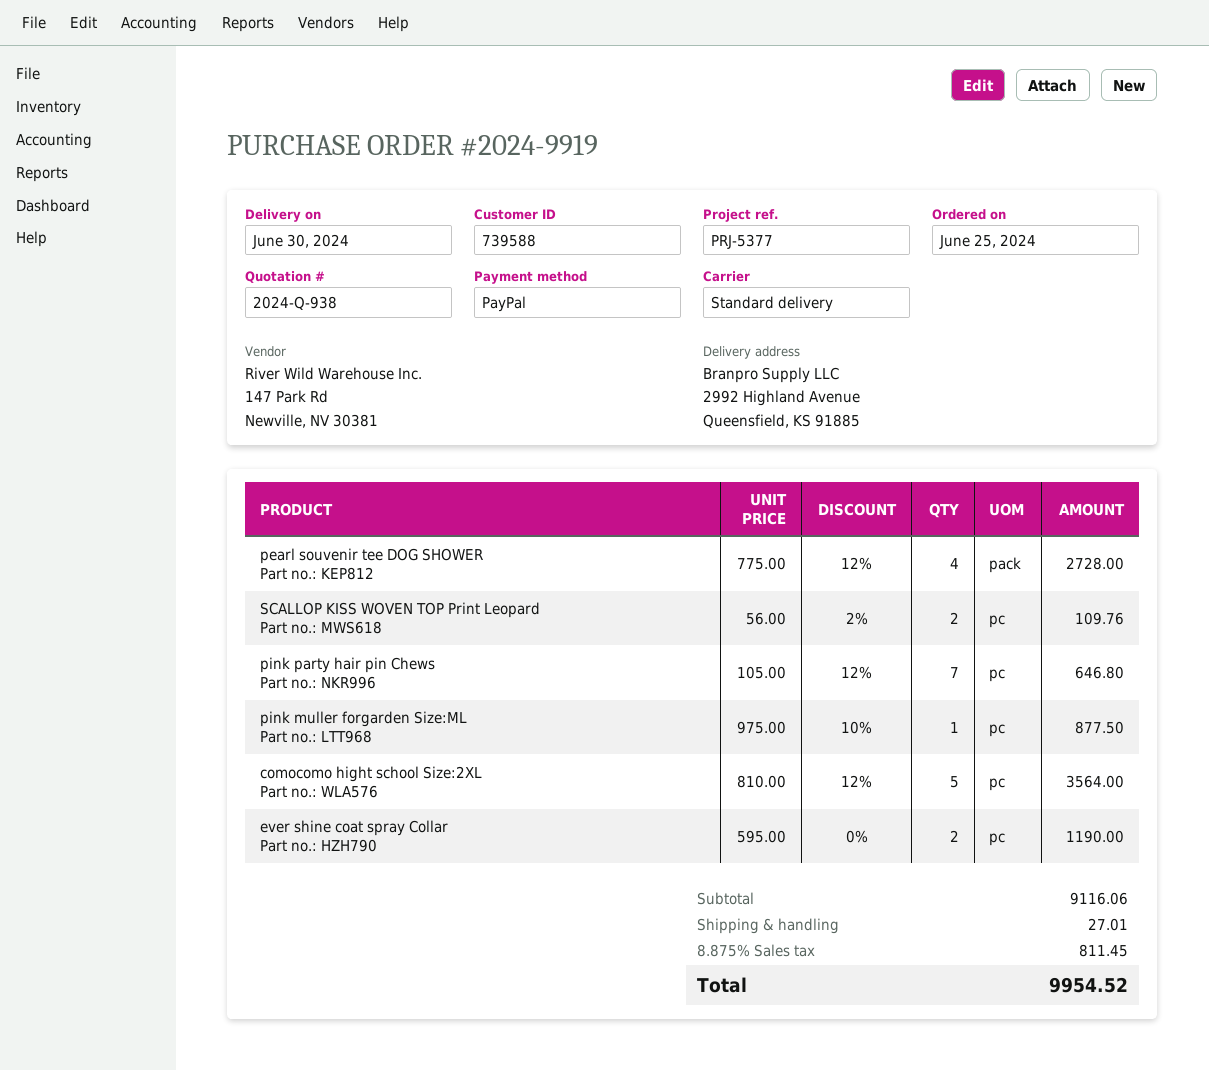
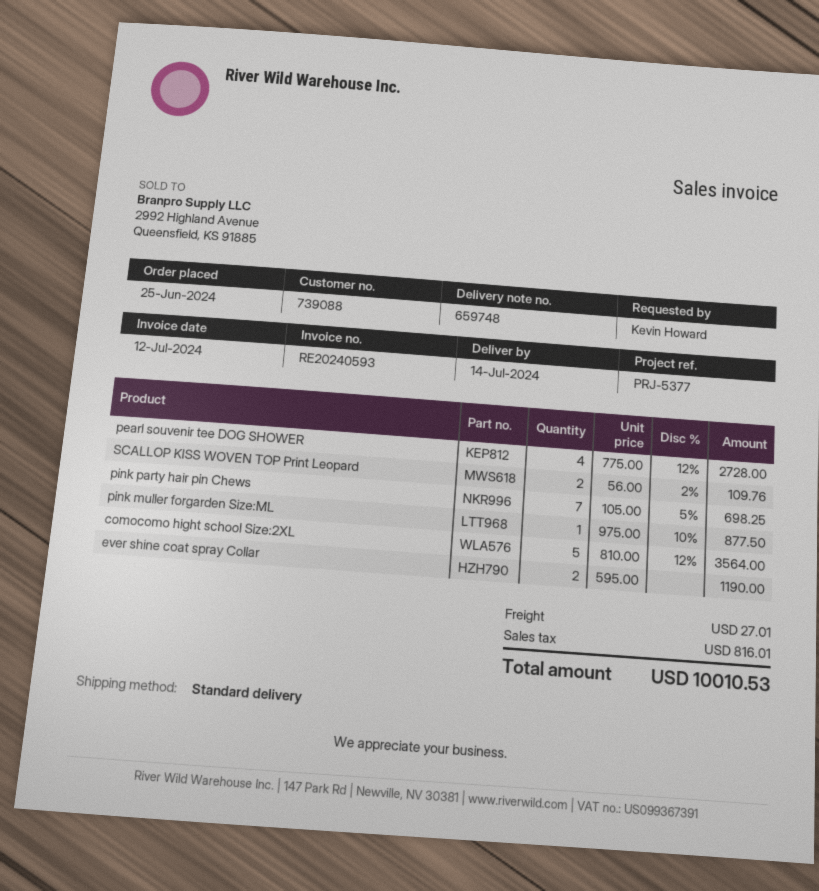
delivery date: 2024-06-30 -> 2024-07-14
customer number: 739588 -> 739088
pink party hair pin Chews: 7 x 105.00 - 12% = 646.80 -> 7 x 105.00 - 5% = 698.25
tax: 811.45 -> 816.01
total: 9954.52 -> 10010.53

